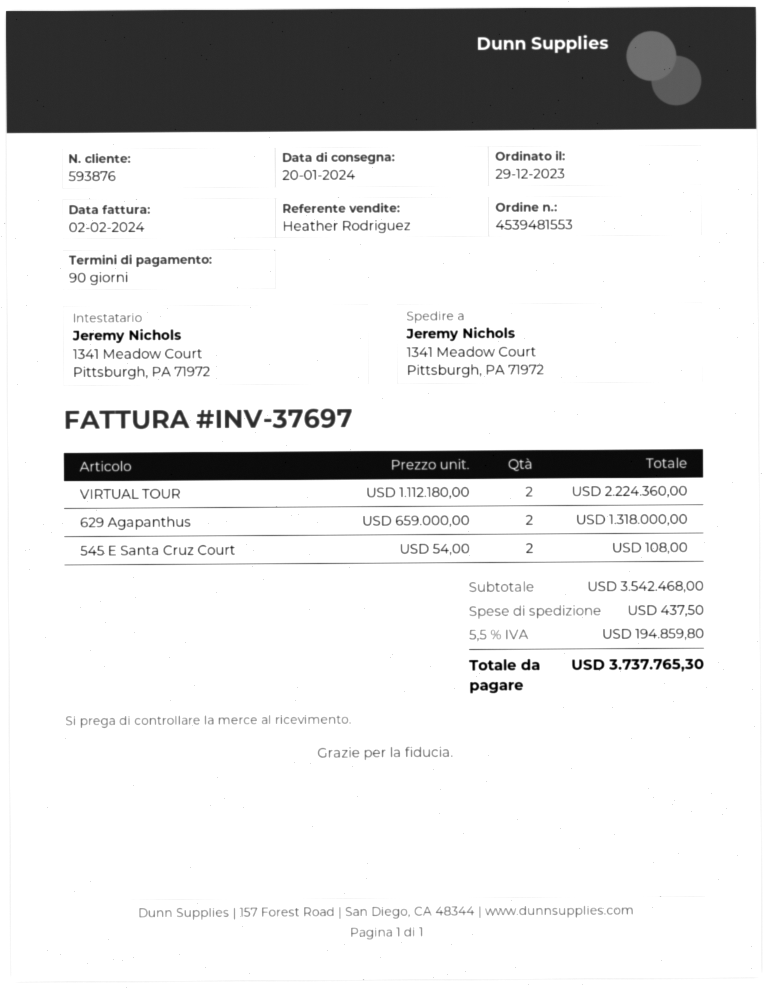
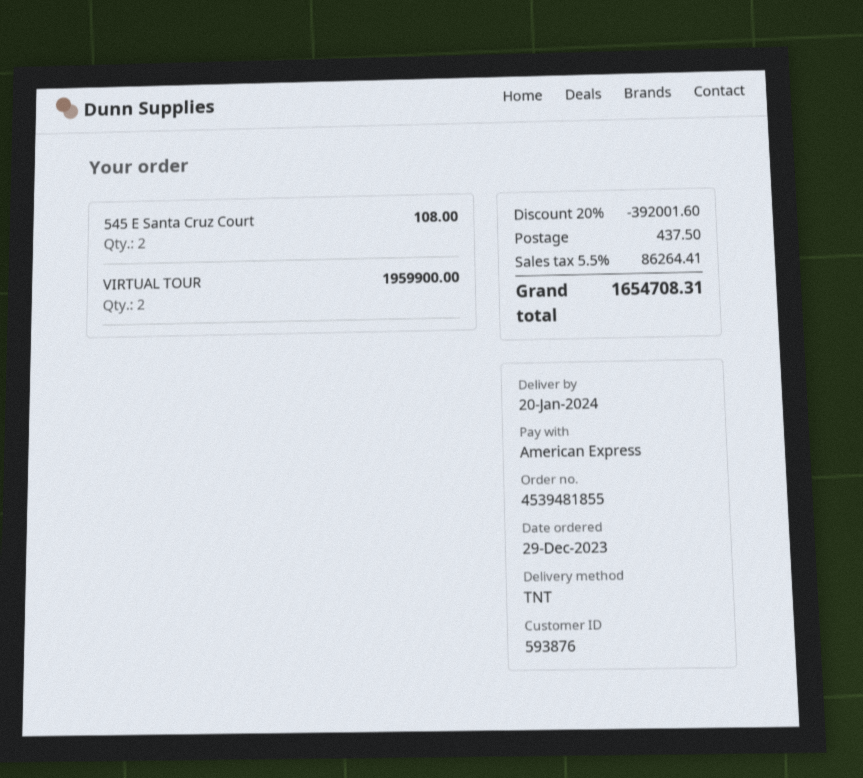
order number: 4539481553 -> 4539481855
VIRTUAL TOUR: 2 for 2224360.00 -> 2 for 1959900.00
629 Agapanthus: 2 for 1318000.00 -> none
discount: none -> 20% = 392001.60
tax: 5.5% = 194859.80 -> 5.5% = 86264.41
total: 3737765.30 -> 1654708.31

